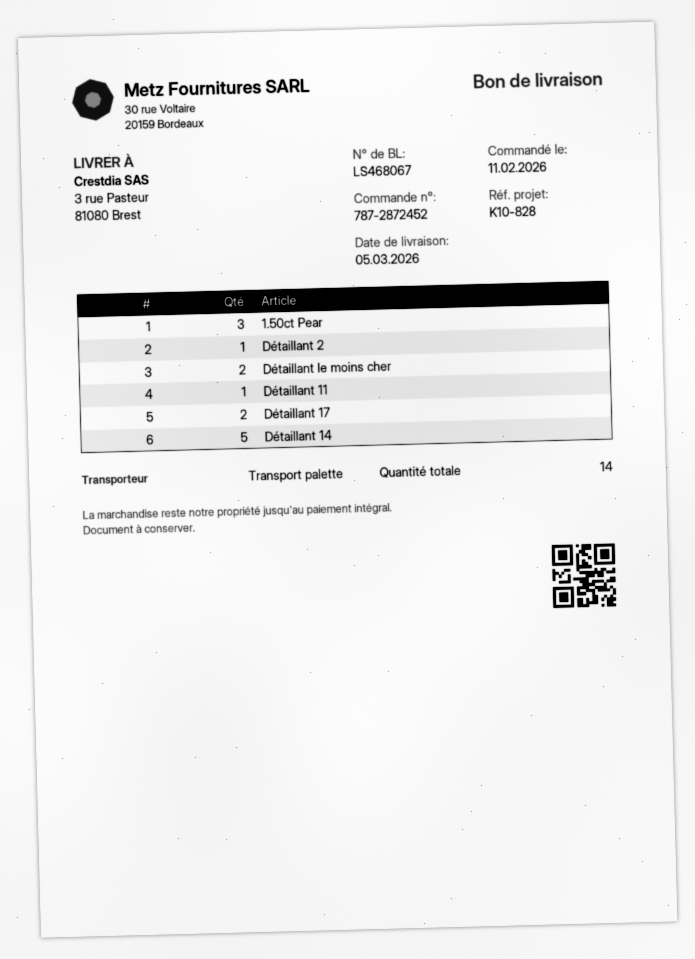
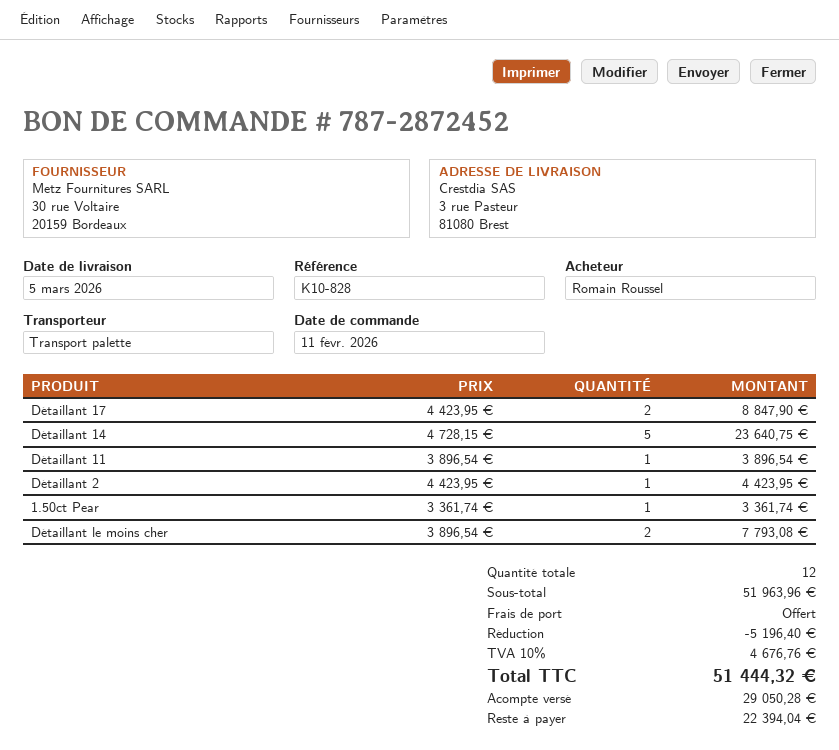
1.50ct Pear: 3 -> 1
total quantity: 14 -> 12

